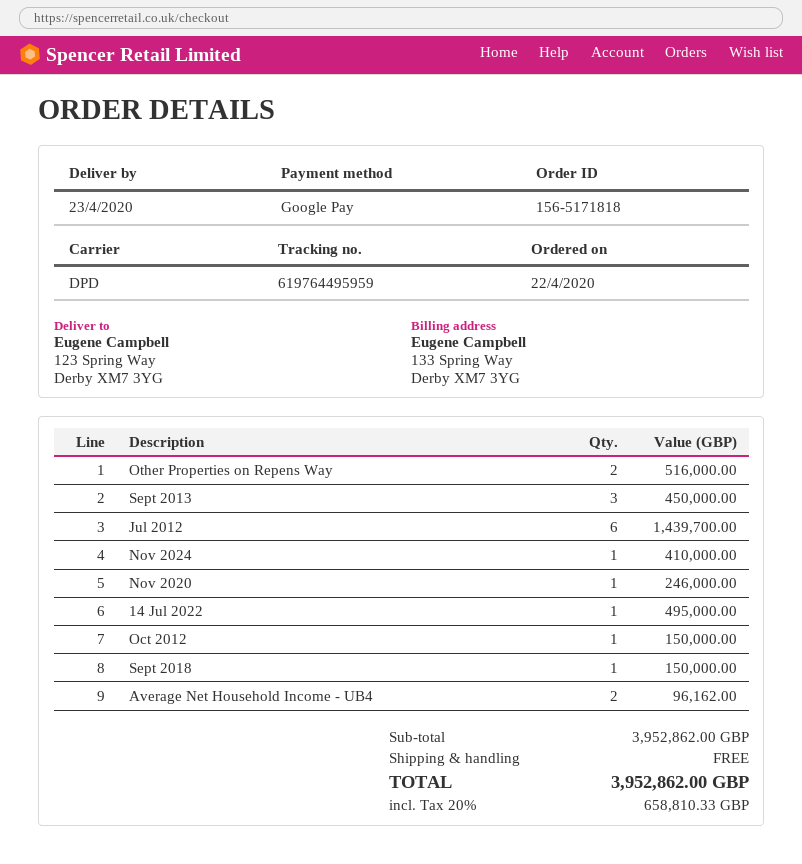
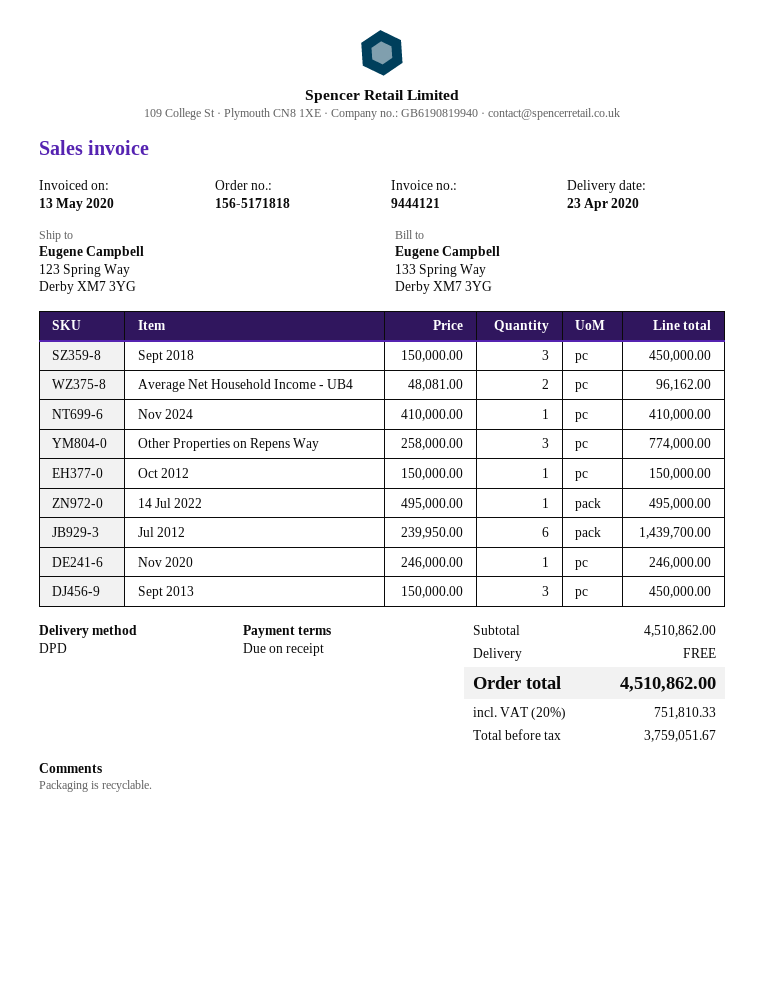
Other Properties on Repens Way: 2 for 516000.00 -> 3 for 774000.00
Sept 2018: 1 for 150000.00 -> 3 for 450000.00
subtotal: 3952862.00 -> 4510862.00
tax: 20% = 658810.33 -> 20% = 751810.33
total: 3952862.00 -> 4510862.00

